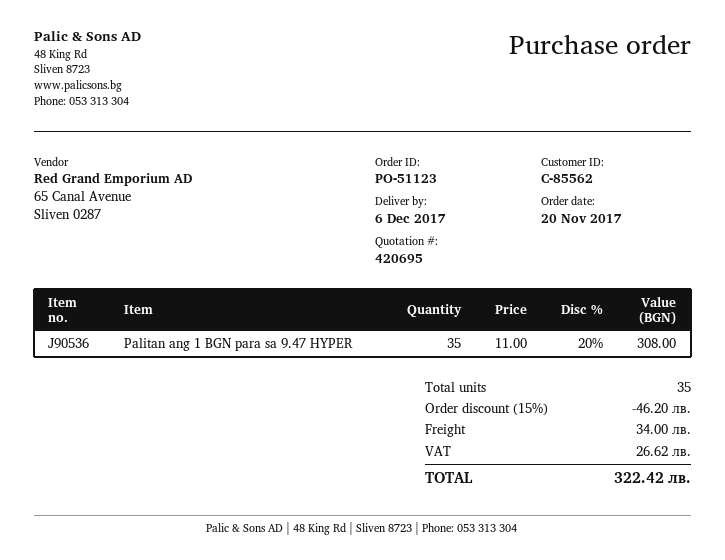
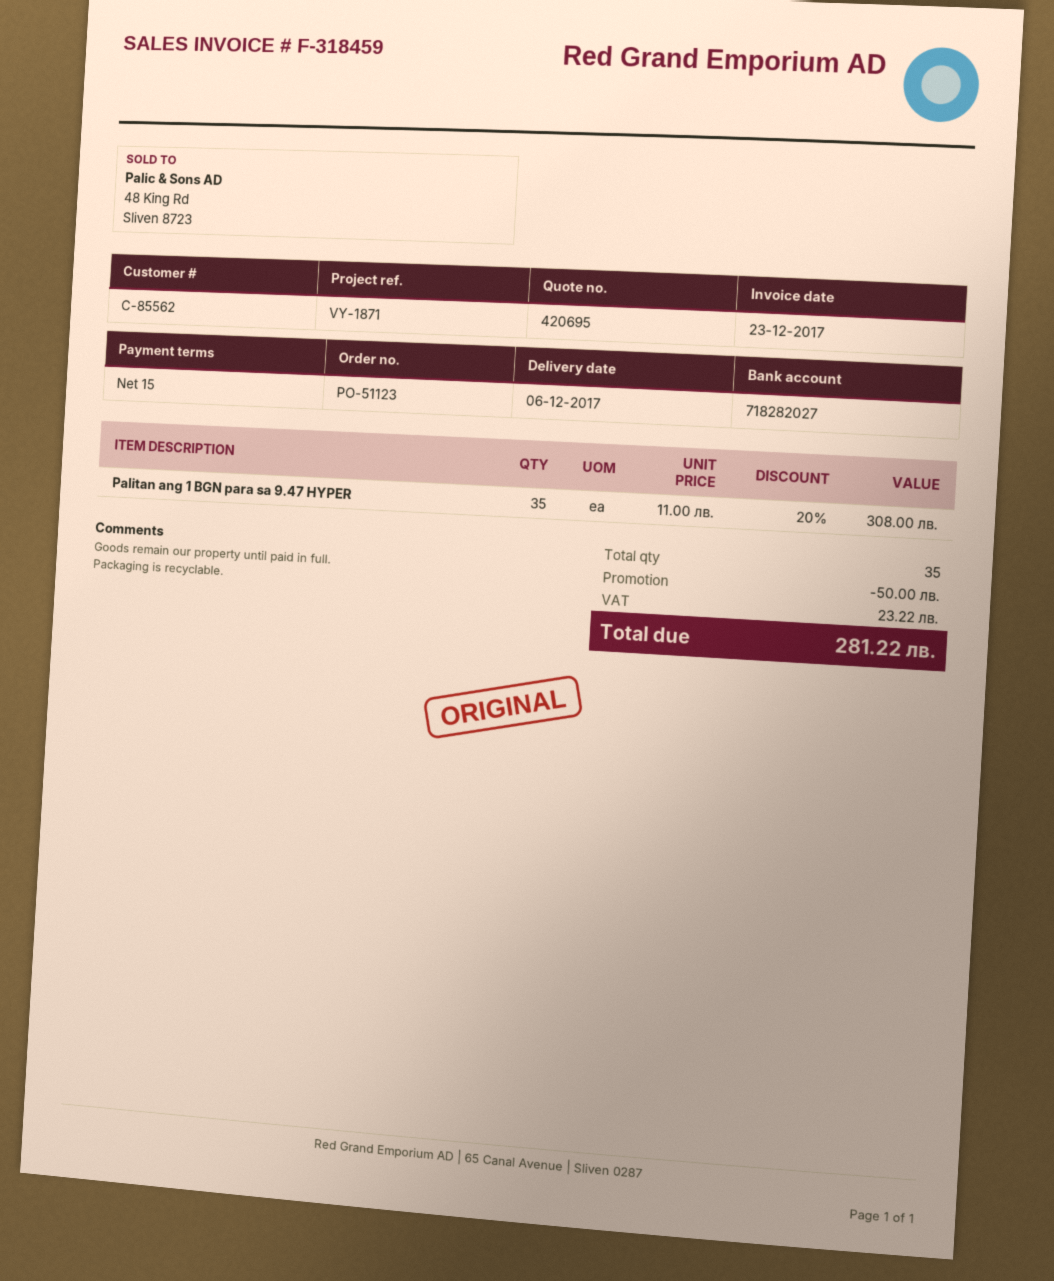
discount: 46.20 -> 50.00
shipping: 34.00 -> none
tax: 26.62 -> 23.22
total: 322.42 -> 281.22

